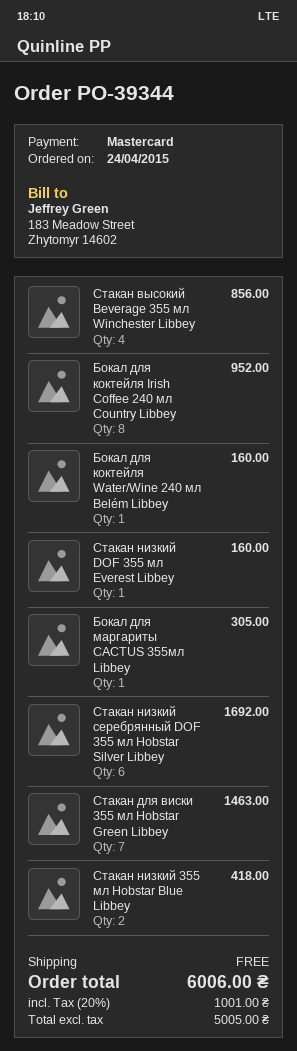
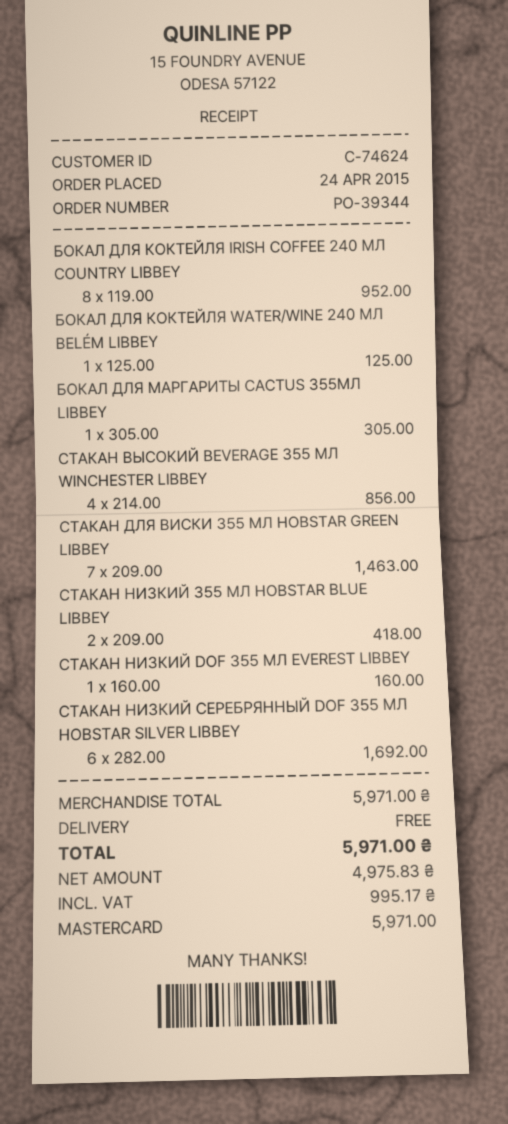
Бокал для коктейля Water/Wine 240 мл Belém Libbey: 1 for 160.00 -> 1 for 125.00
net: 5005.00 -> 4975.83
tax: 1001.00 -> 995.17
total: 6006.00 -> 5971.00

